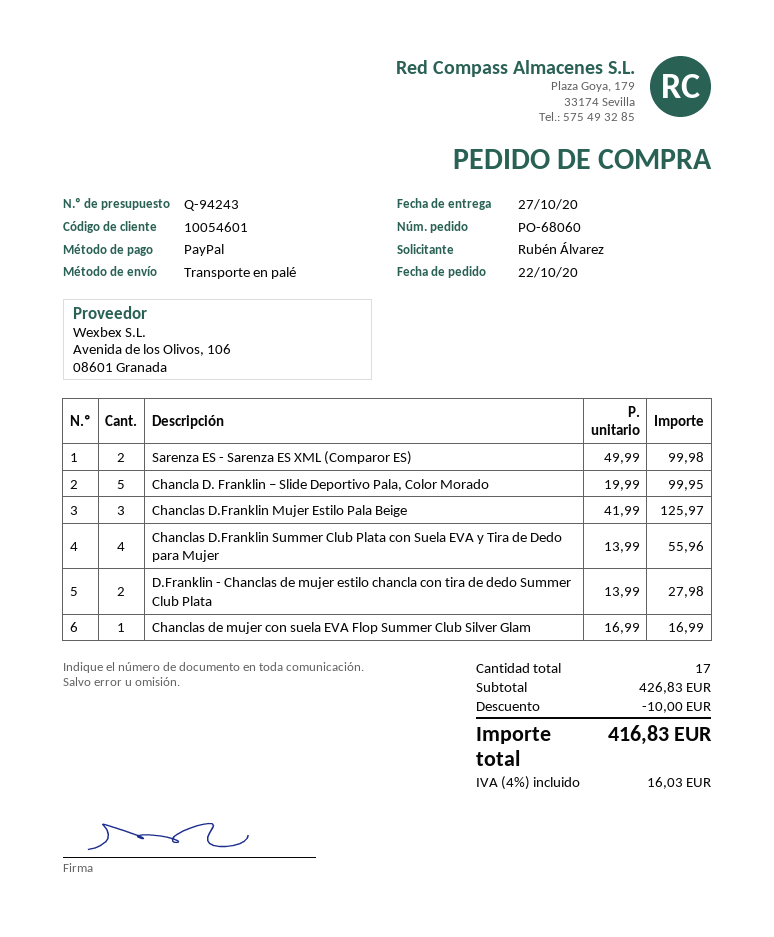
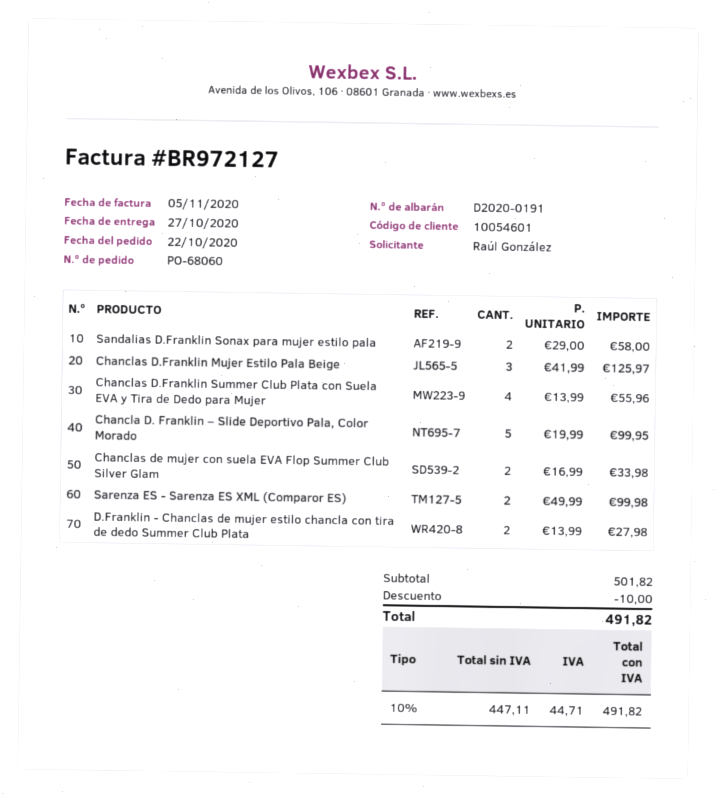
ordered by: Rubén Álvarez -> Raúl González
Chanclas de mujer con suela EVA Flop Summer Club Silver Glam: 1 x 16.99 = 16.99 -> 2 x 16.99 = 33.98
Sandalias D.Franklin Sonax para mujer estilo pala: none -> 2 x 29.00 = 58.00
subtotal: 426.83 -> 501.82
tax: 4% = 16.03 -> 10% = 44.71
total: 416.83 -> 491.82

